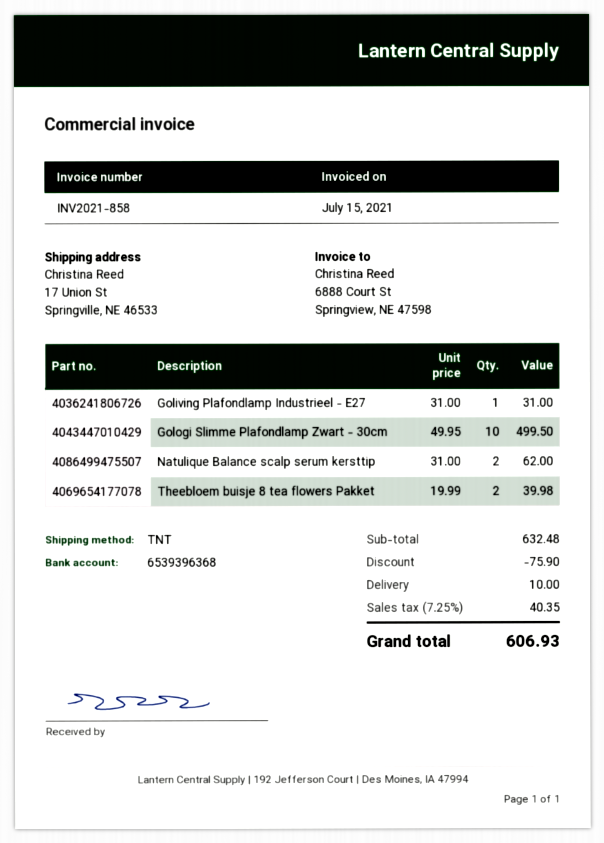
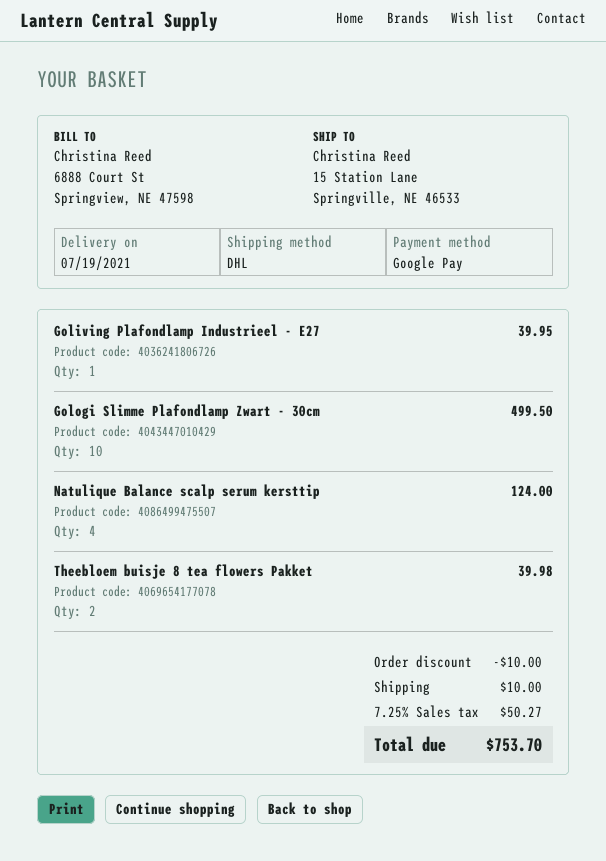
shipping method: TNT -> DHL
ship to: 17 Union St, Springville, NE 46533 -> 15 Station Lane, Springville, NE 46533
Goliving Plafondlamp Industrieel - E27: 1 for 31.00 -> 1 for 39.95
Natulique Balance scalp serum kersttip: 2 for 62.00 -> 4 for 124.00
discount: 75.90 -> 10.00
tax: 7.25% = 40.35 -> 7.25% = 50.27
total: 606.93 -> 753.70

